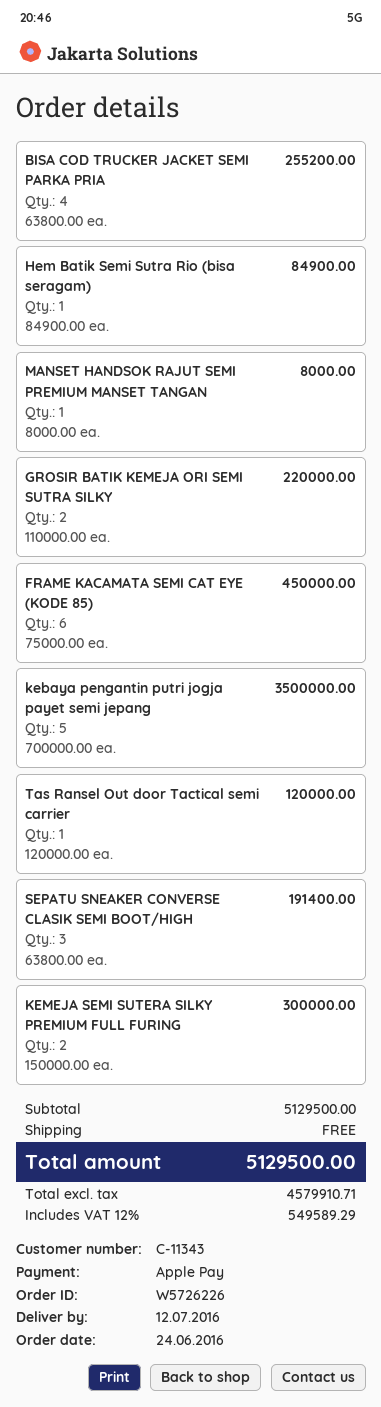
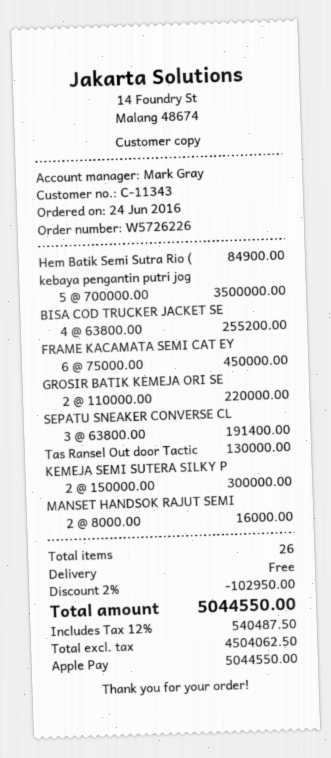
MANSET HANDSOK RAJUT SEMI PREMIUM MANSET TANGAN: 1 x 8000.00 = 8000.00 -> 2 x 8000.00 = 16000.00
Tas Ransel Out door Tactical semi carrier: 1 x 120000.00 = 120000.00 -> 1 x 130000.00 = 130000.00
discount: none -> 2% = 102950.00
net: 4579910.71 -> 4504062.50
tax: 12% = 549589.29 -> 12% = 540487.50
total: 5129500.00 -> 5044550.00

